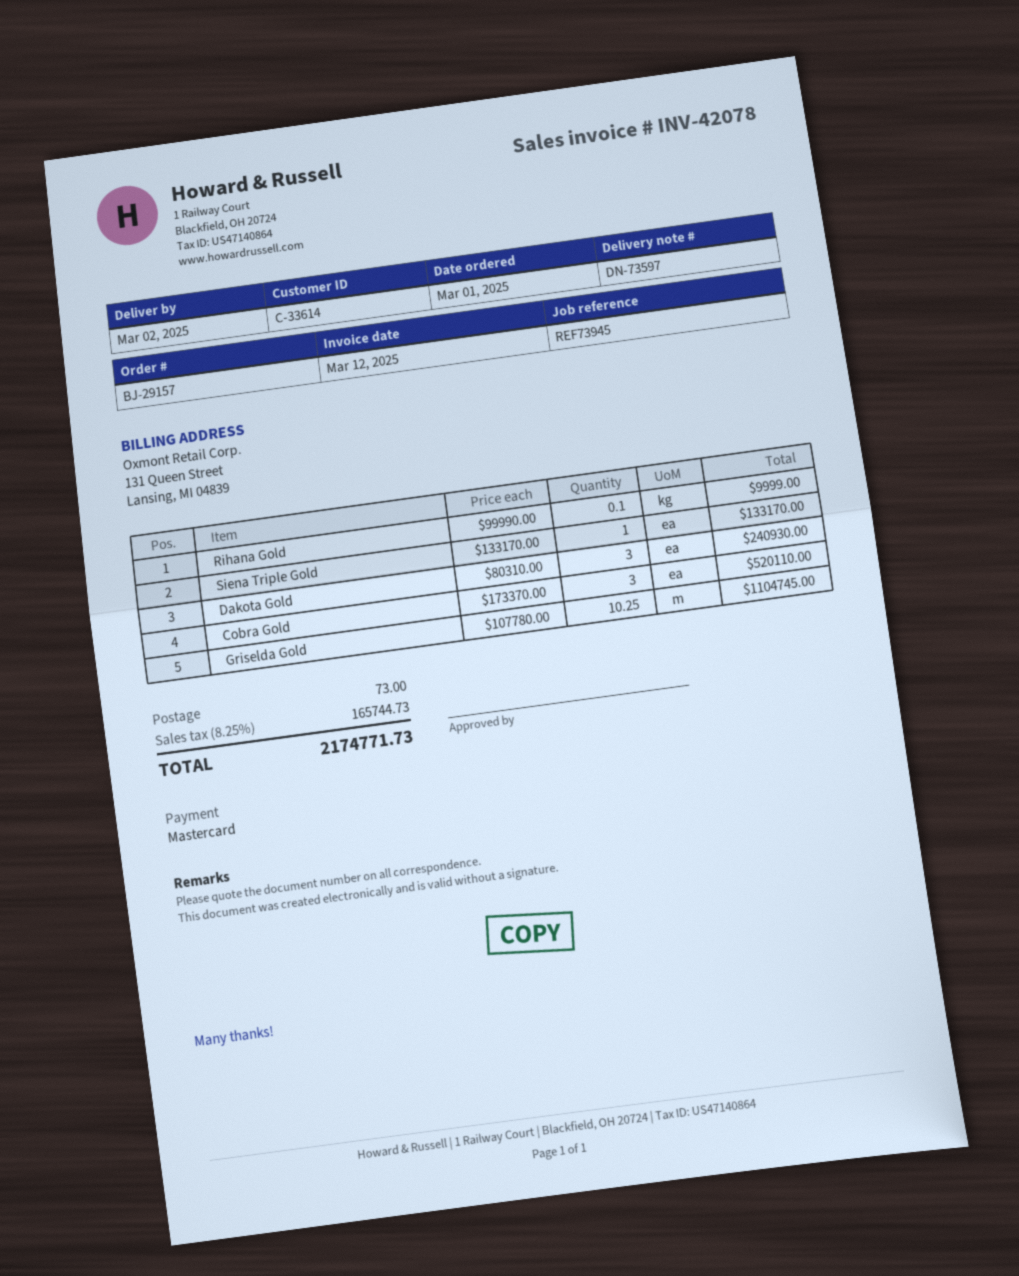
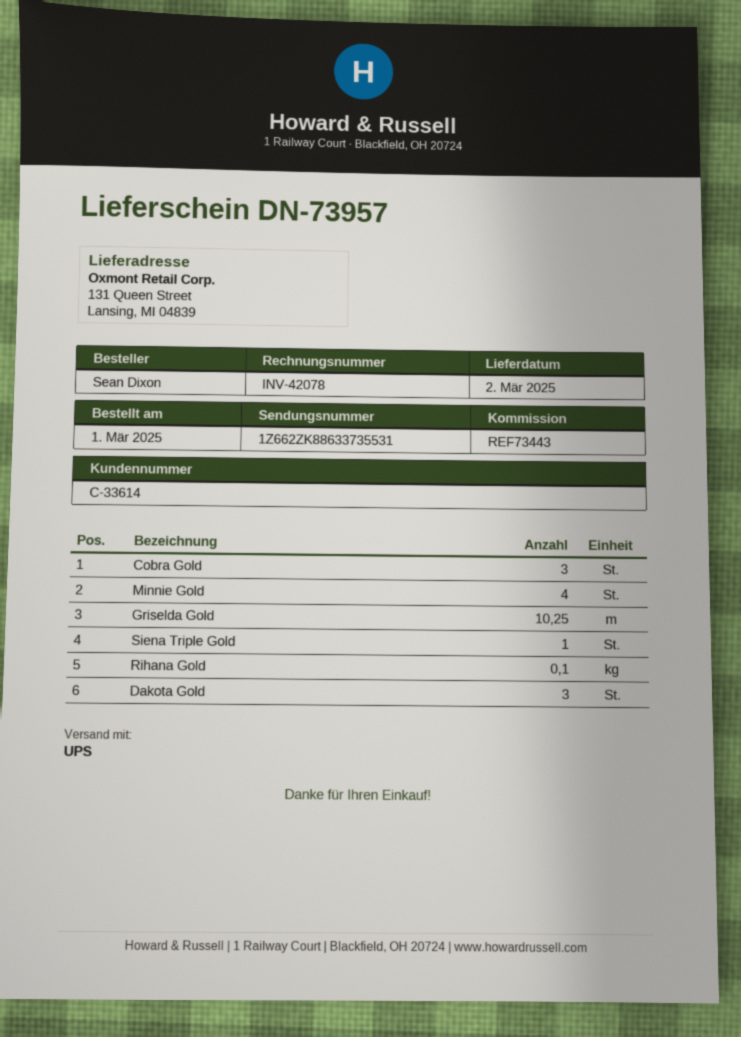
delivery note number: DN-73597 -> DN-73957
reference: REF73945 -> REF73443
Minnie Gold: none -> 4

